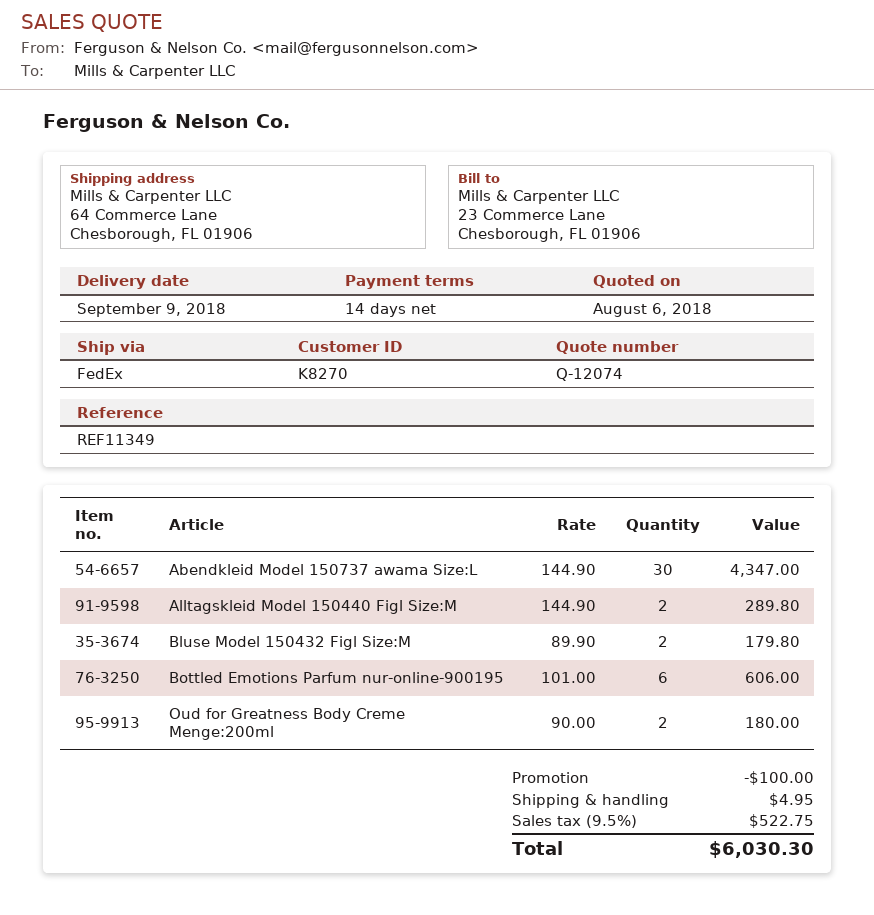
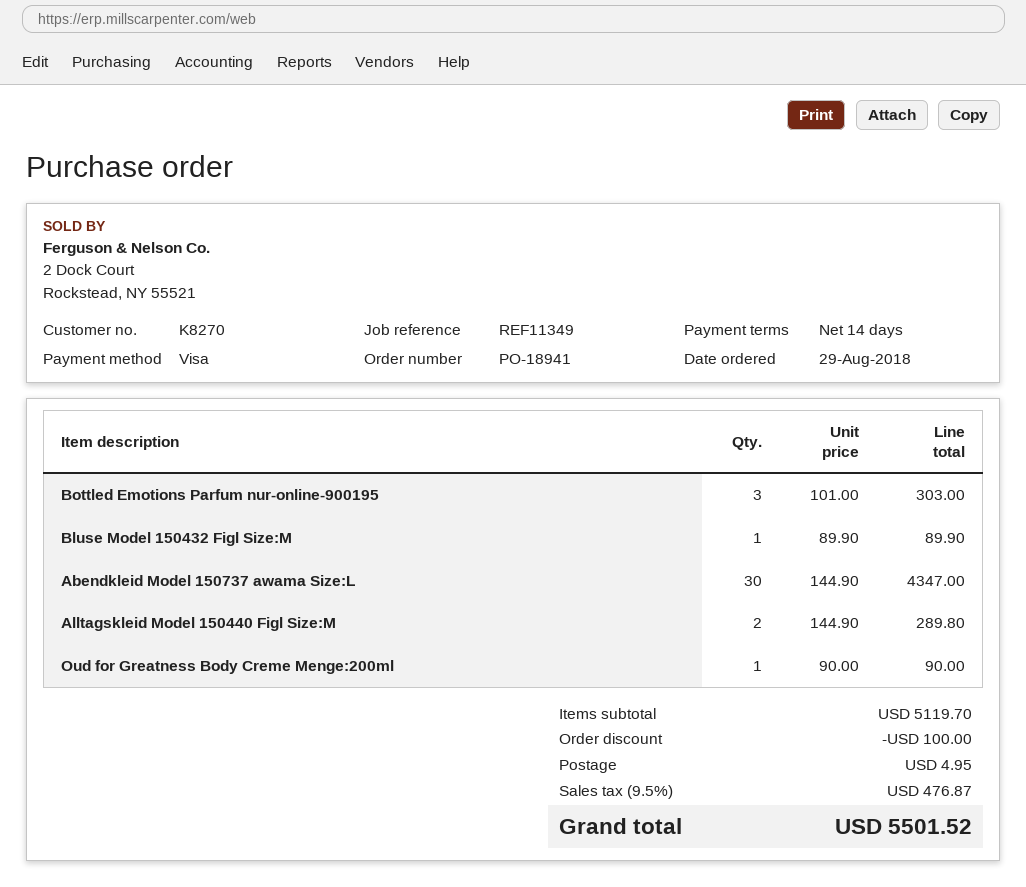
Bluse Model 150432 Figl Size:M: 2 x 89.90 = 179.80 -> 1 x 89.90 = 89.90
Bottled Emotions Parfum nur-online-900195: 6 x 101.00 = 606.00 -> 3 x 101.00 = 303.00
Oud for Greatness Body Creme Menge:200ml: 2 x 90.00 = 180.00 -> 1 x 90.00 = 90.00
tax: 9.5% = 522.75 -> 9.5% = 476.87
total: 6030.30 -> 5501.52

